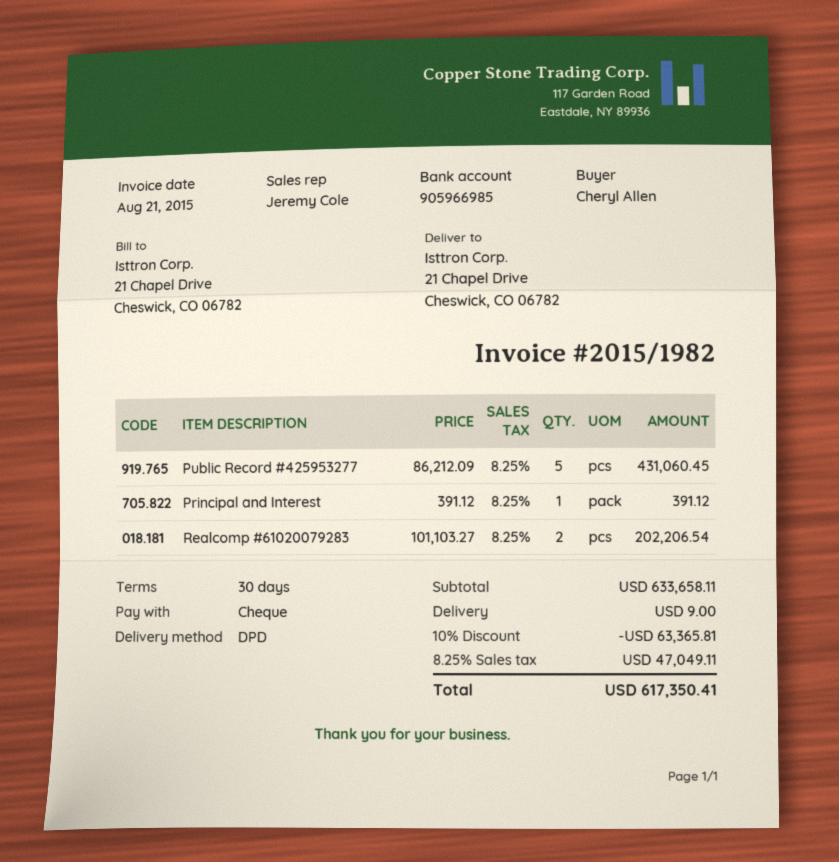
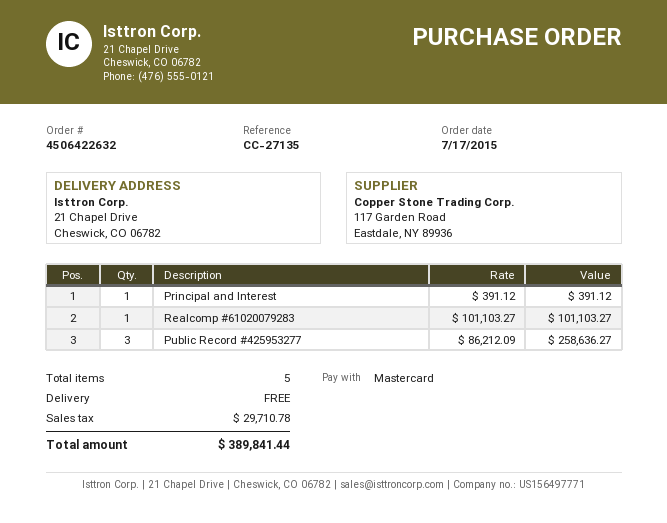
payment method: cheque -> Mastercard
Public Record #425953277: 5 x 86212.09 = 431060.45 -> 3 x 86212.09 = 258636.27
Realcomp #61020079283: 2 x 101103.27 = 202206.54 -> 1 x 101103.27 = 101103.27
discount: 10% = 63365.81 -> none
shipping: 9.00 -> 0.00
tax: 47049.11 -> 29710.78
total: 617350.41 -> 389841.44

